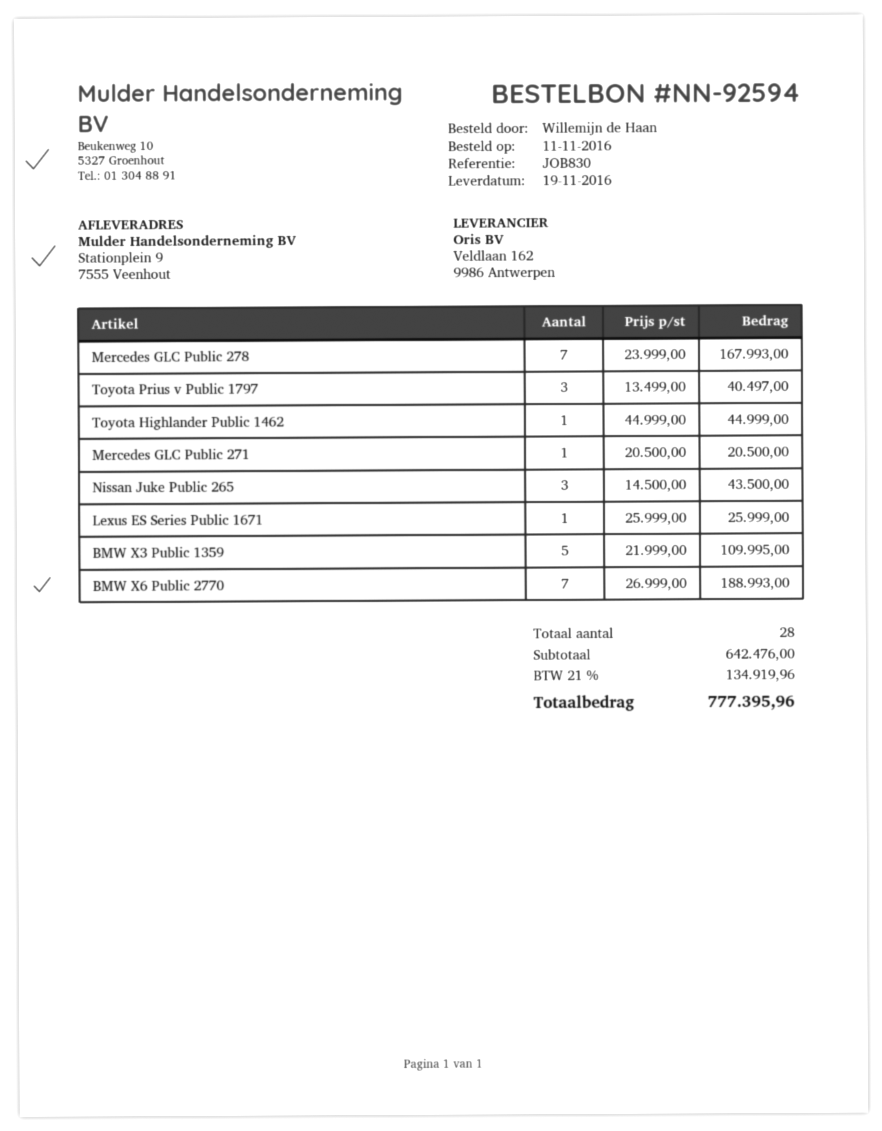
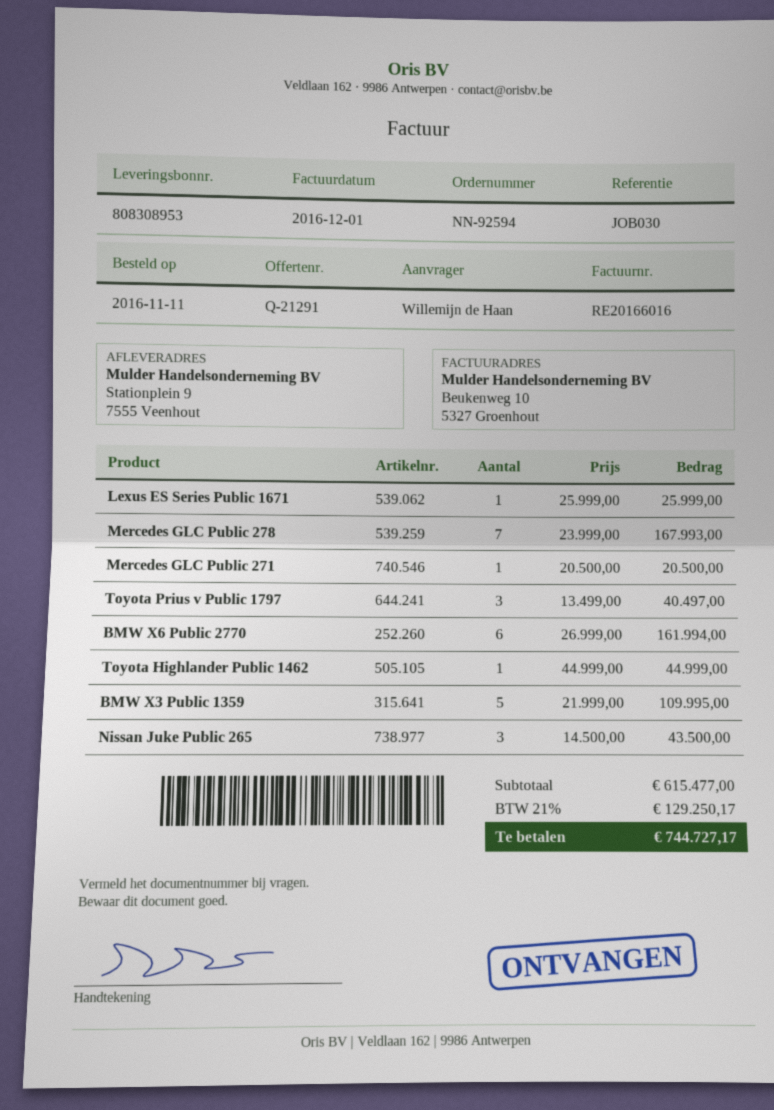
reference: JOB830 -> JOB030
BMW X6 Public 2770: 7 x 26999.00 = 188993.00 -> 6 x 26999.00 = 161994.00
subtotal: 642476.00 -> 615477.00
tax: 21% = 134919.96 -> 21% = 129250.17
total: 777395.96 -> 744727.17

